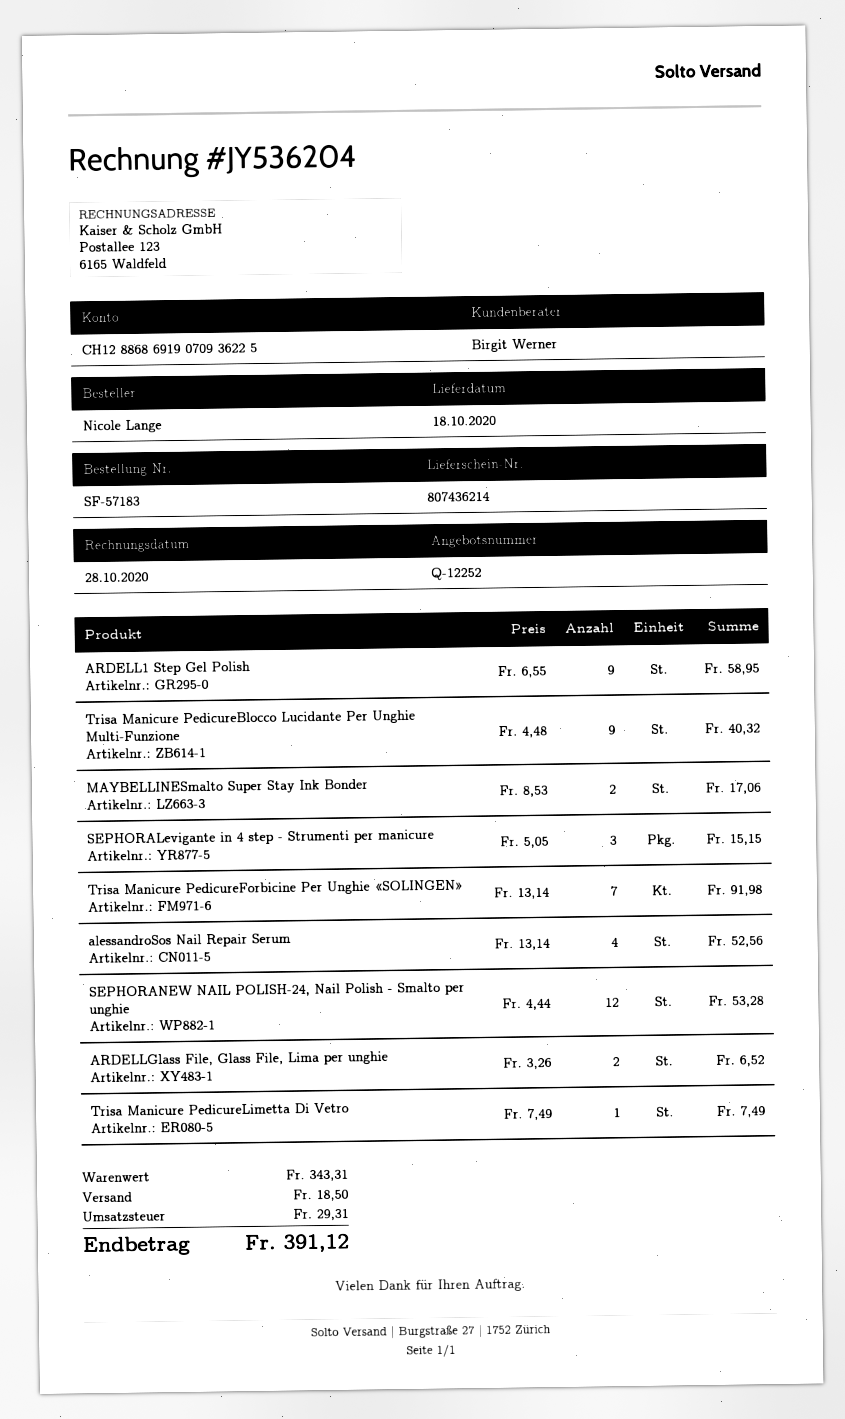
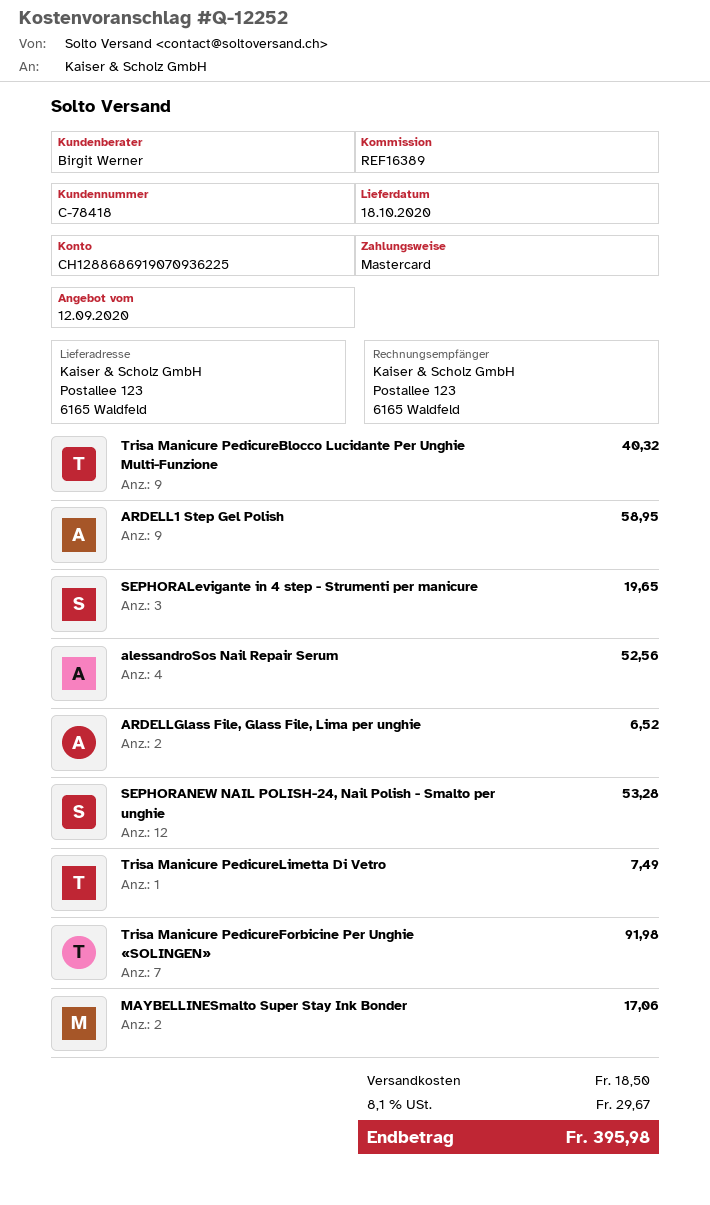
SEPHORALevigante in 4 step - Strumenti per manicure: 3 for 15.15 -> 3 for 19.65
tax: 29.31 -> 29.67
total: 391.12 -> 395.98

